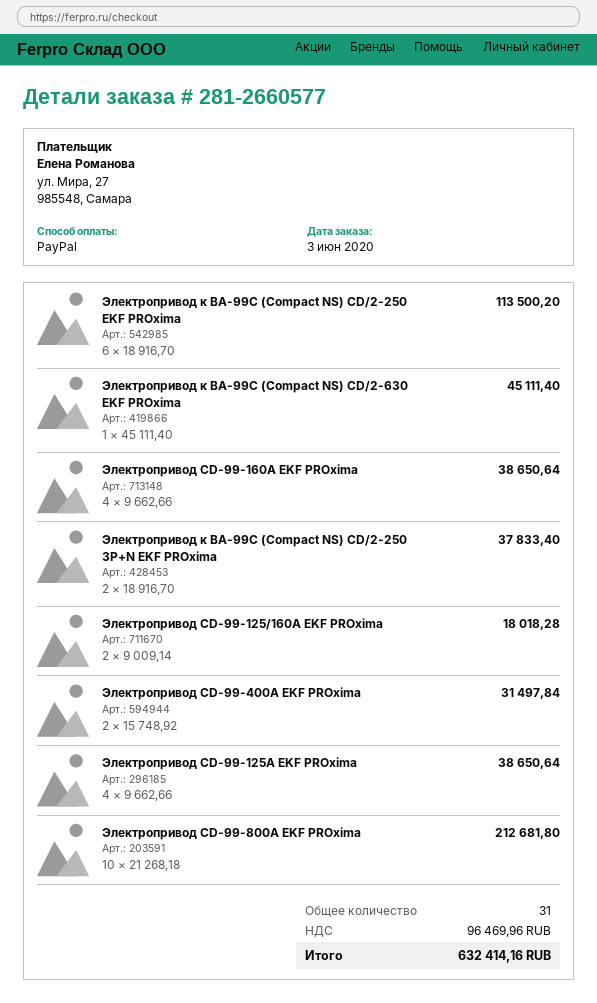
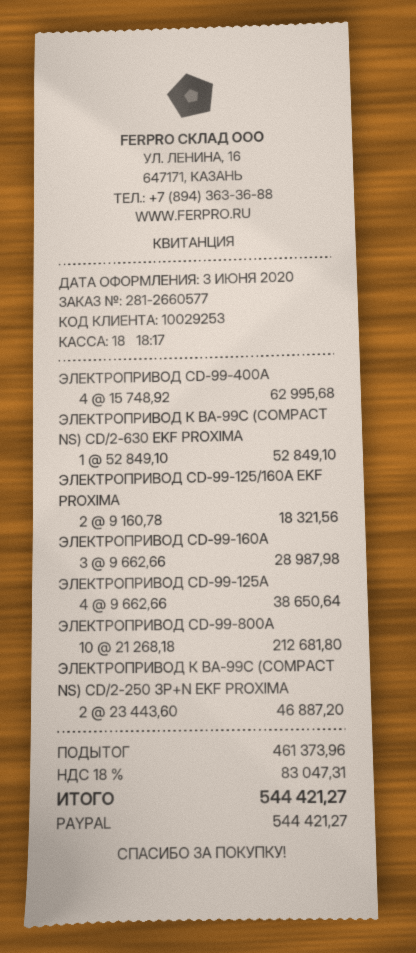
Электропривод к ВА-99С (Compact NS) CD/2-250 EKF PROxima: 6 x 18916.70 = 113500.20 -> none
Электропривод к ВА-99С (Compact NS) CD/2-630 EKF PROxima: 1 x 45111.40 = 45111.40 -> 1 x 52849.10 = 52849.10
Электропривод CD-99-160A EKF PROxima: 4 x 9662.66 = 38650.64 -> 3 x 9662.66 = 28987.98
Электропривод к ВА-99С (Compact NS) CD/2-250 3P+N EKF PROxima: 2 x 18916.70 = 37833.40 -> 2 x 23443.60 = 46887.20
Электропривод CD-99-125/160A EKF PROxima: 2 x 9009.14 = 18018.28 -> 2 x 9160.78 = 18321.56
Электропривод CD-99-400A EKF PROxima: 2 x 15748.92 = 31497.84 -> 4 x 15748.92 = 62995.68
tax: 96469.96 -> 83047.31
total: 632414.16 -> 544421.27

